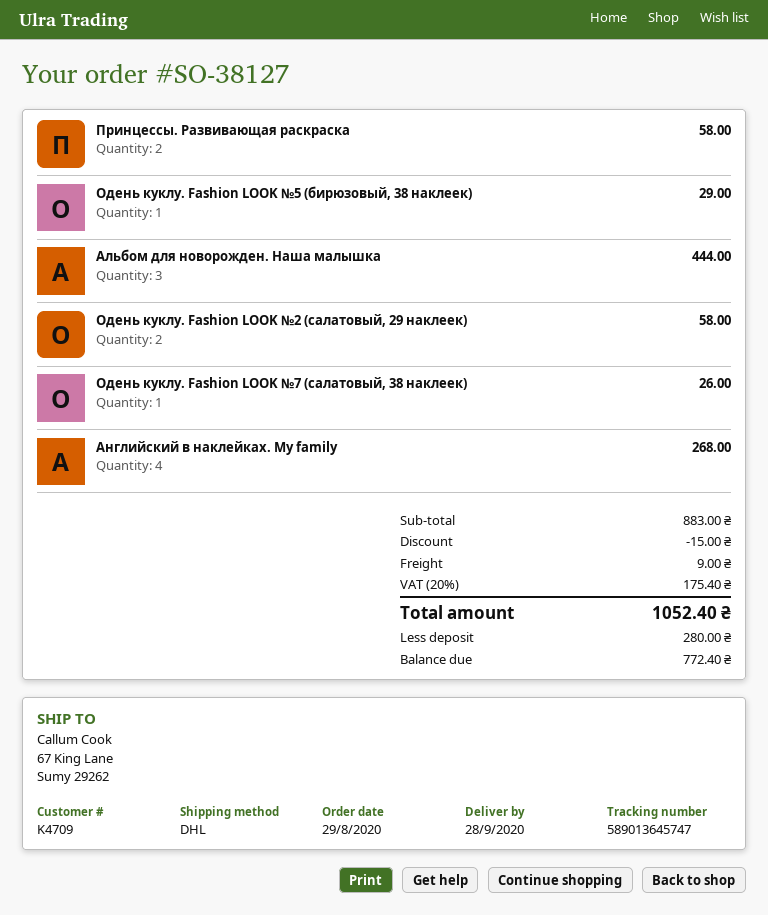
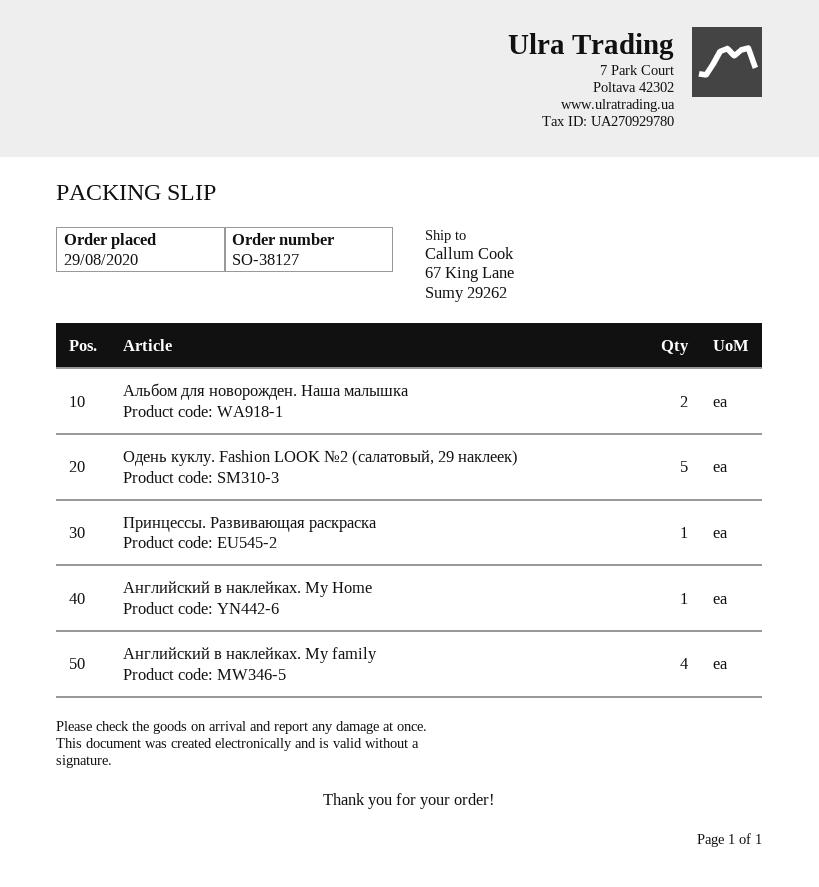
Принцессы. Развивающая раскраска: 2 -> 1
Одень куклу. Fashion LOOK №5 (бирюзовый, 38 наклеек): 1 -> none
Альбом для новорожден. Наша малышка: 3 -> 2
Одень куклу. Fashion LOOK №2 (салатовый, 29 наклеек): 2 -> 5
Одень куклу. Fashion LOOK №7 (салатовый, 38 наклеек): 1 -> none
Английский в наклейках. My Home: none -> 1

